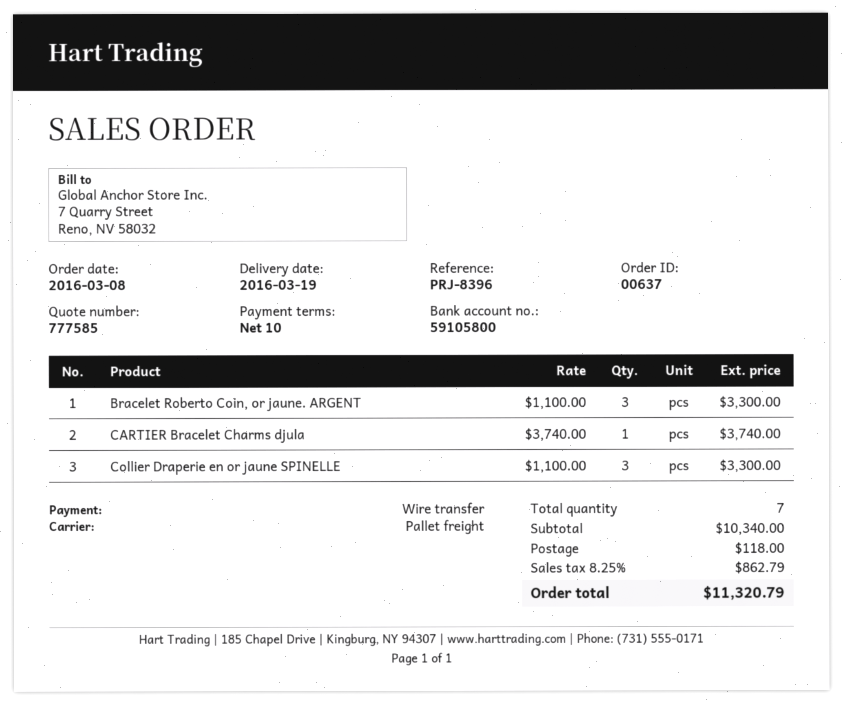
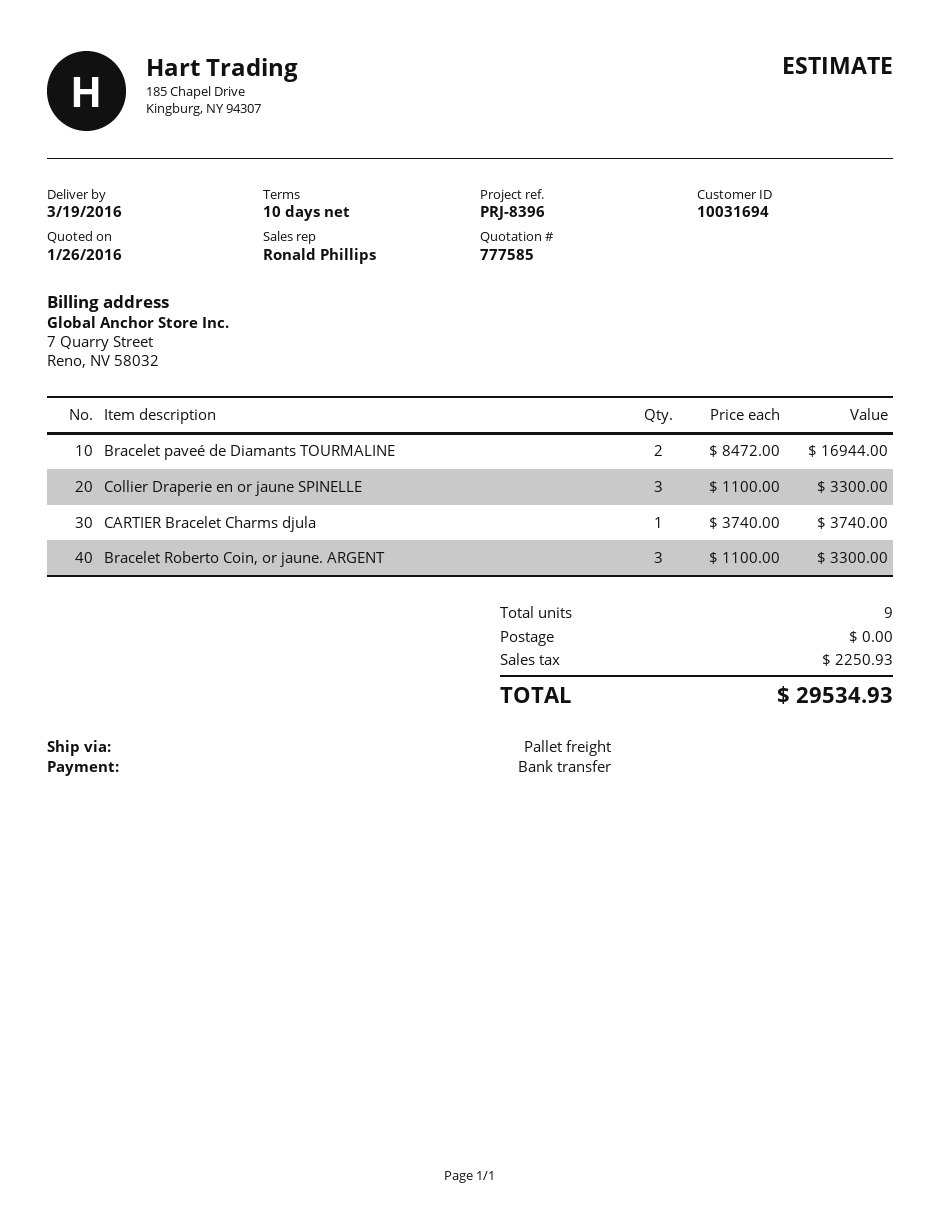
Bracelet paveé de Diamants TOURMALINE: none -> 2 x 8472.00 = 16944.00
total quantity: 7 -> 9
shipping: 118.00 -> 0.00
tax: 862.79 -> 2250.93
total: 11320.79 -> 29534.93

